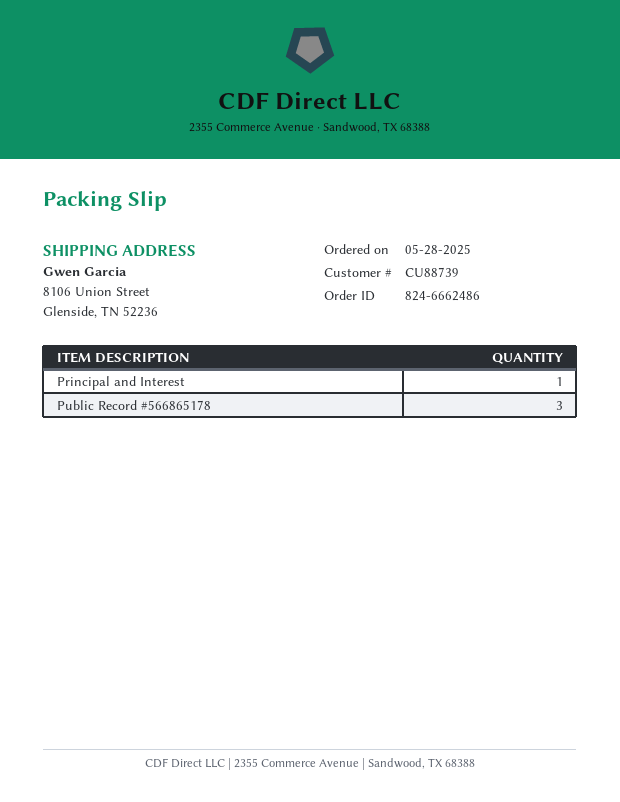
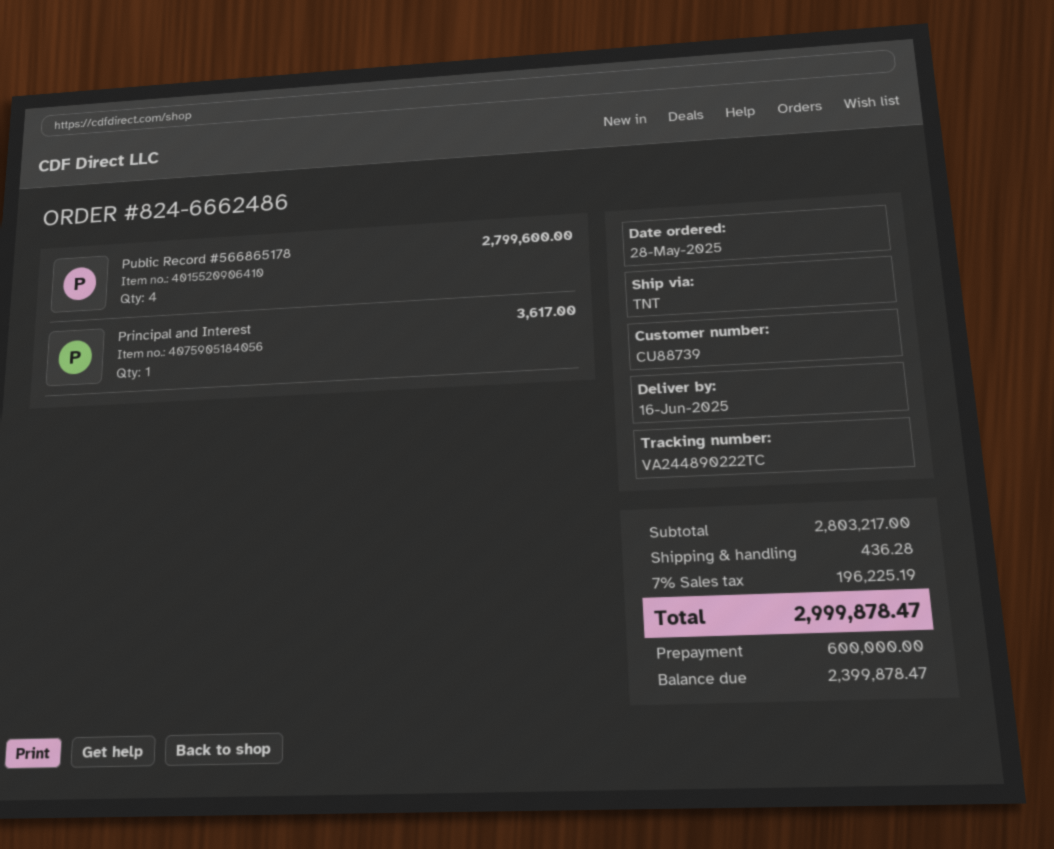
Public Record #566865178: 3 -> 4

